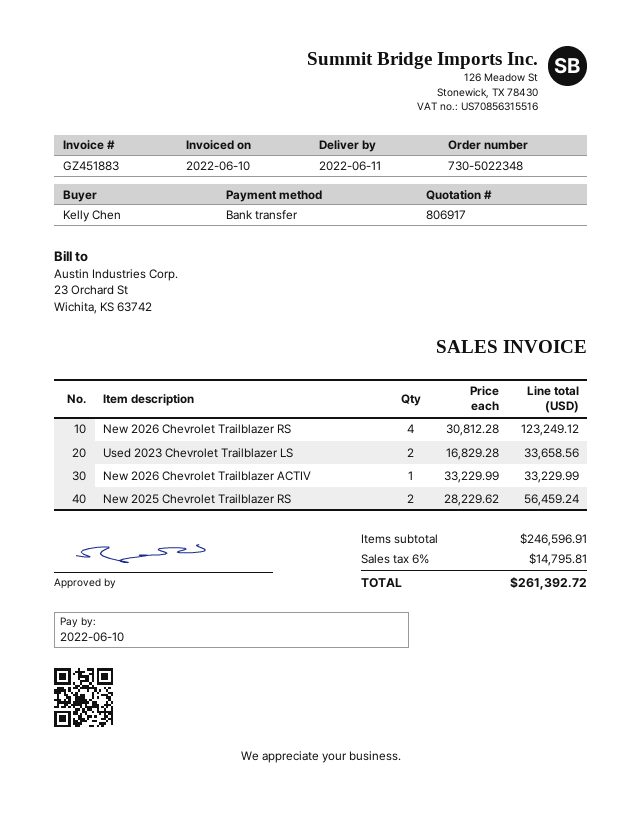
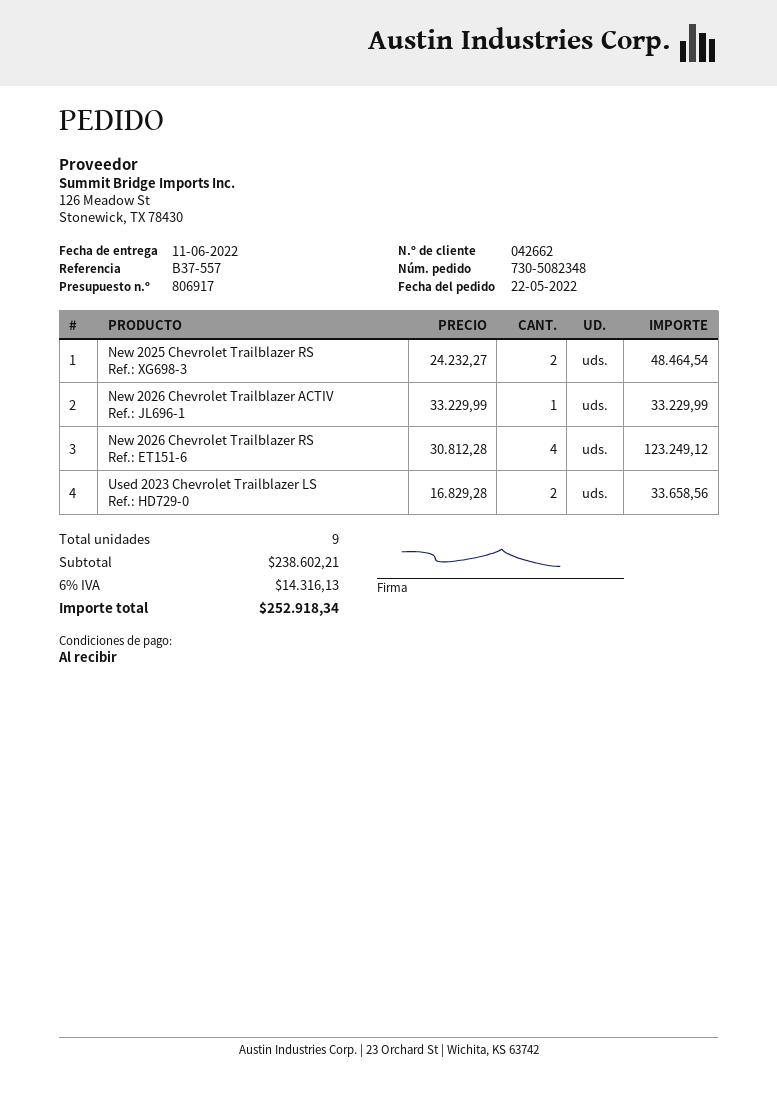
order number: 730-5022348 -> 730-5082348
New 2025 Chevrolet Trailblazer RS: 2 x 28229.62 = 56459.24 -> 2 x 24232.27 = 48464.54
subtotal: 246596.91 -> 238602.21
tax: 6% = 14795.81 -> 6% = 14316.13
total: 261392.72 -> 252918.34

